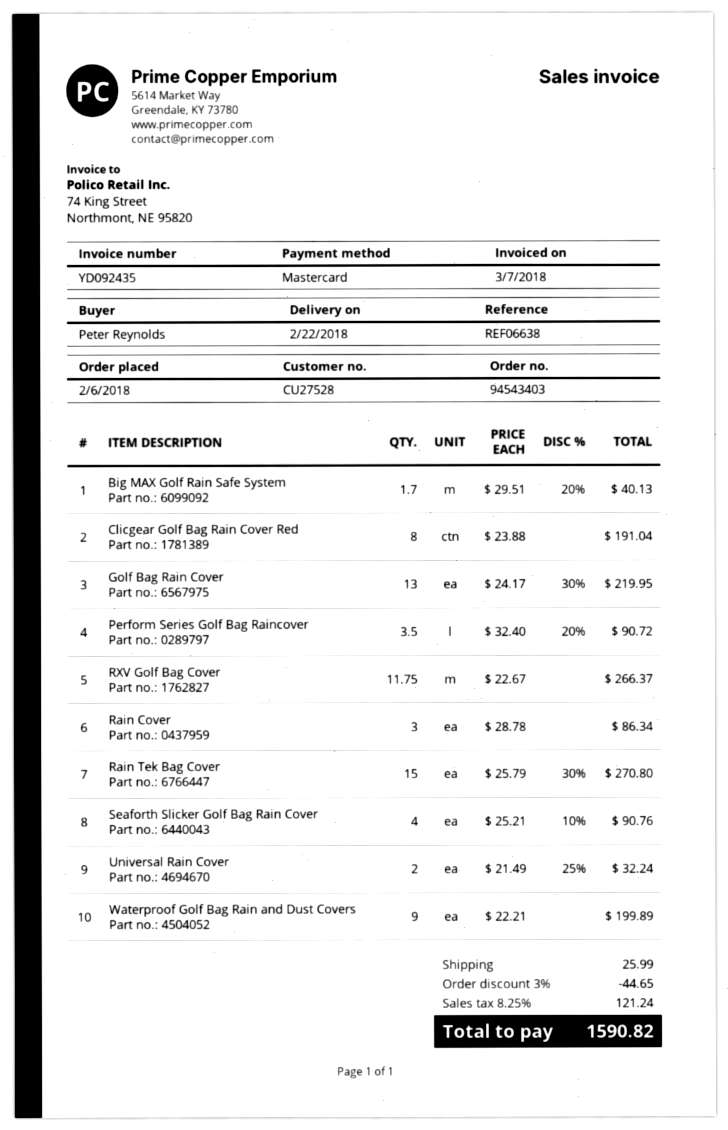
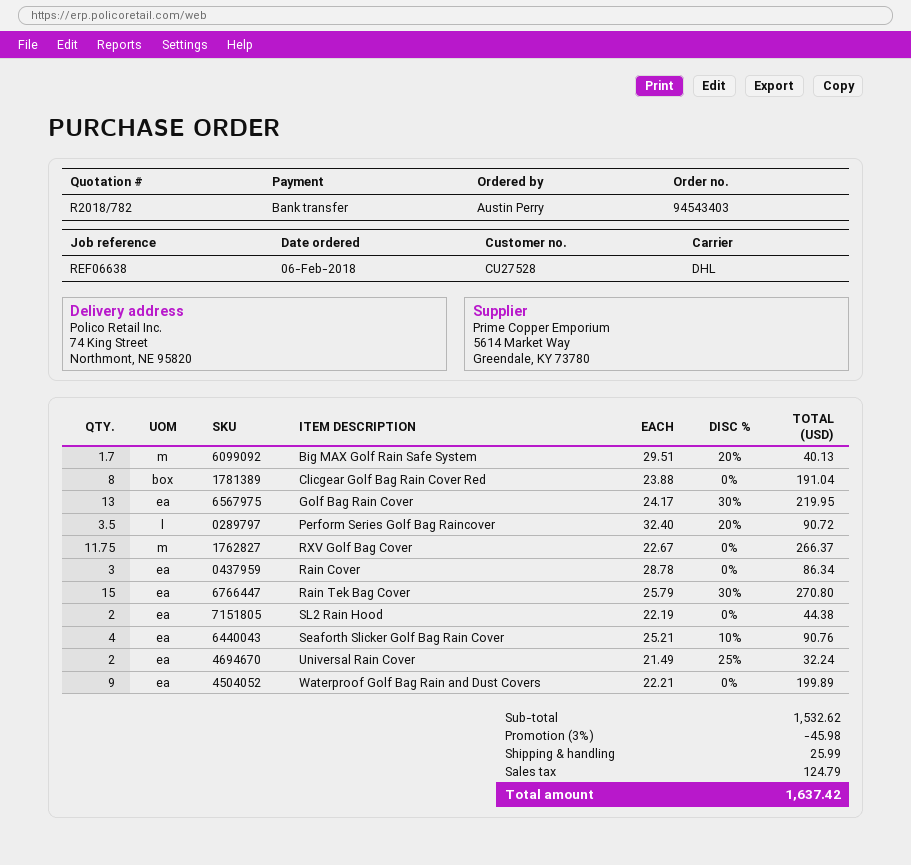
ordered by: Peter Reynolds -> Austin Perry
payment method: Mastercard -> bank transfer
SL2 Rain Hood: none -> 2 x 22.19 = 44.38
discount: 3% = 44.65 -> 3% = 45.98
tax: 121.24 -> 124.79
total: 1590.82 -> 1637.42

